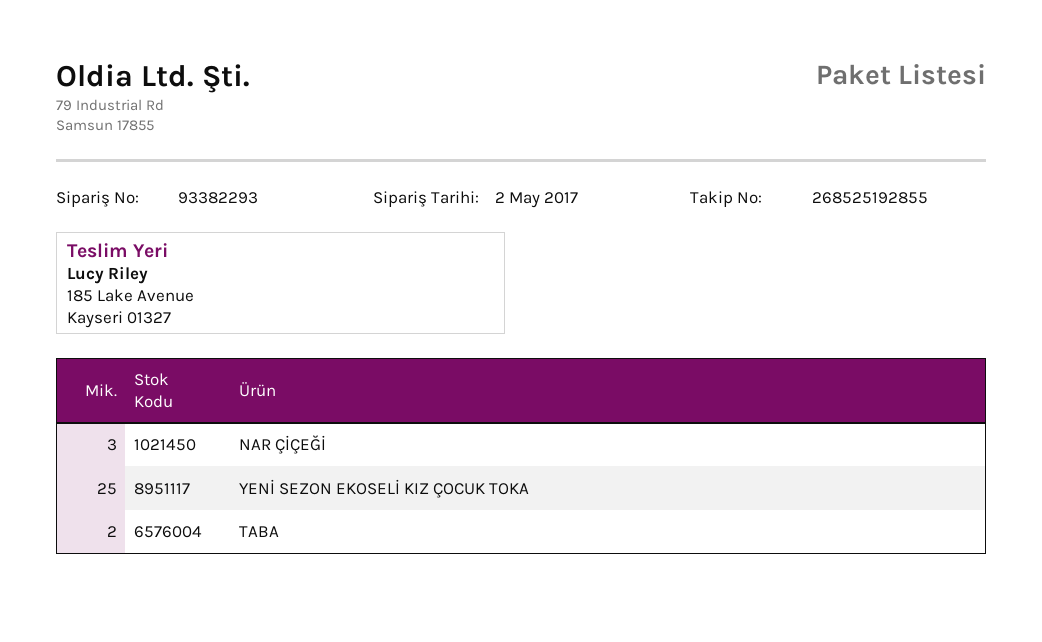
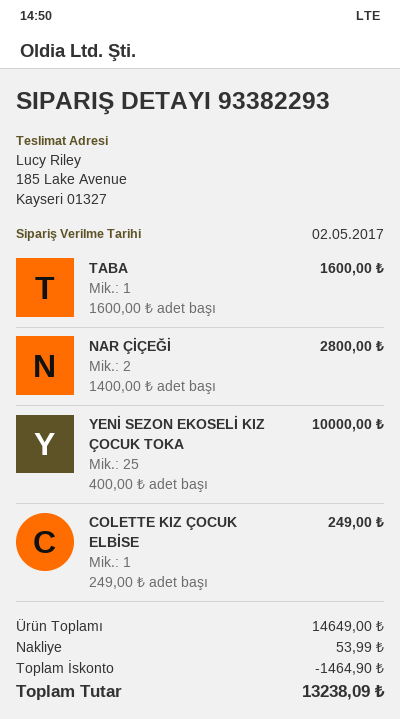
NAR ÇİÇEĞİ: 3 -> 2
TABA: 2 -> 1
COLETTE KIZ ÇOCUK ELBİSE: none -> 1

